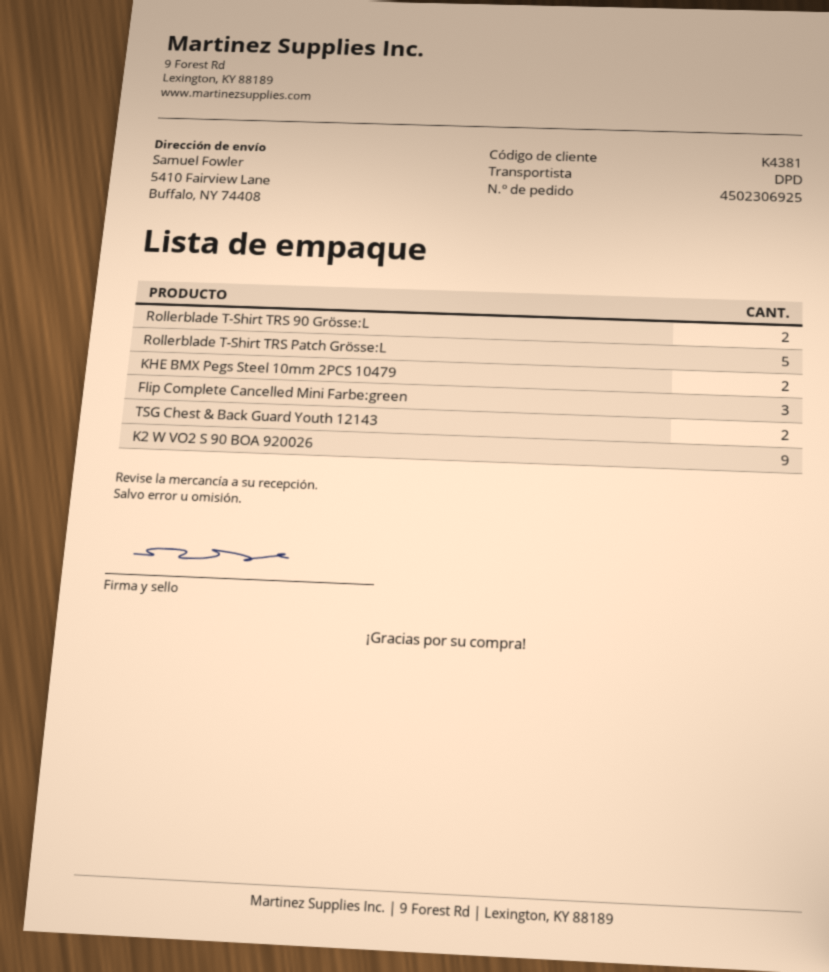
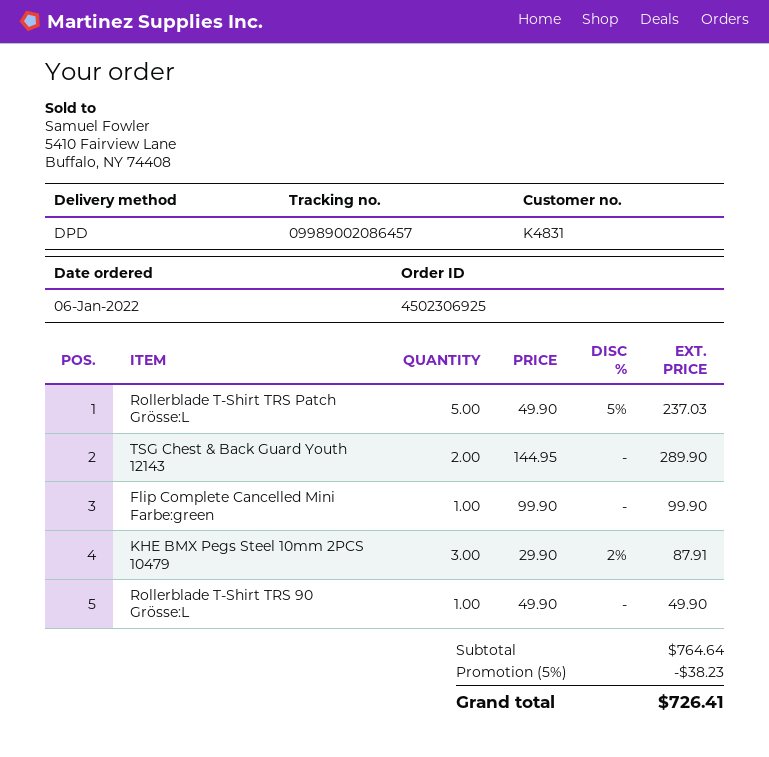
customer number: K4381 -> K4831
Rollerblade T-Shirt TRS 90 Grösse:L: 2 -> 1
KHE BMX Pegs Steel 10mm 2PCS 10479: 2 -> 3
Flip Complete Cancelled Mini Farbe:green: 3 -> 1
K2 W VO2 S 90 BOA 920026: 9 -> none

